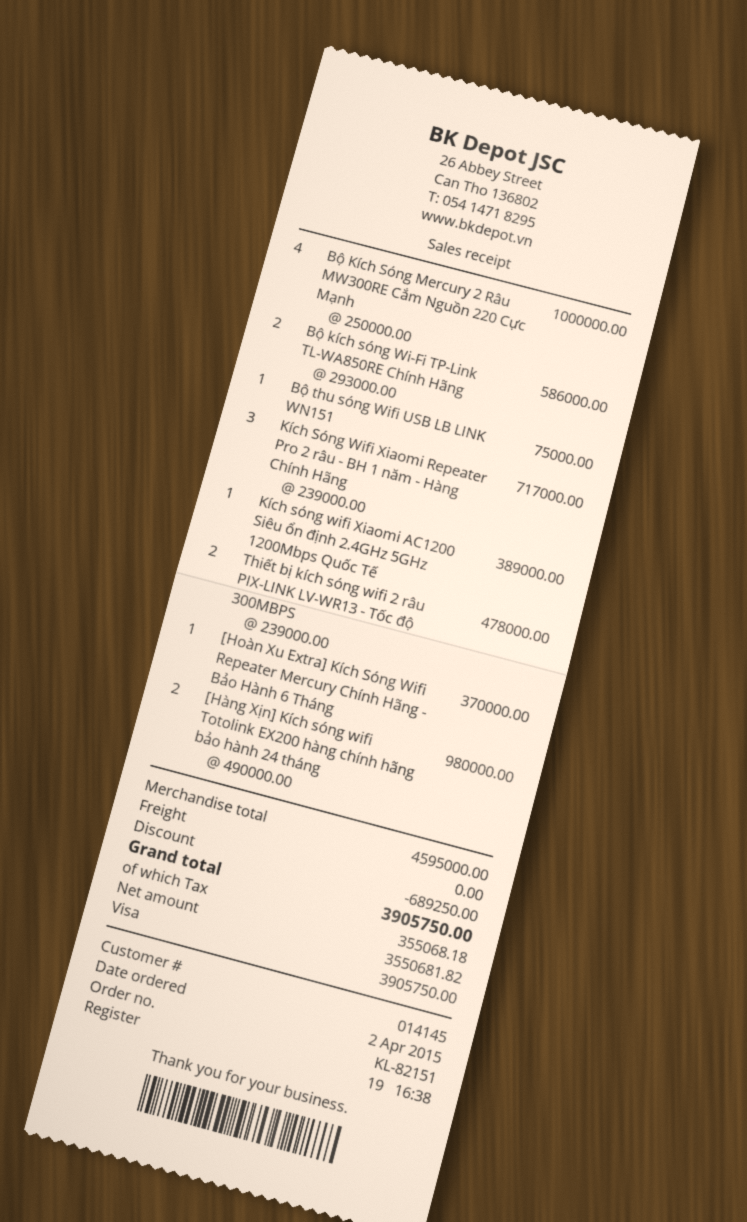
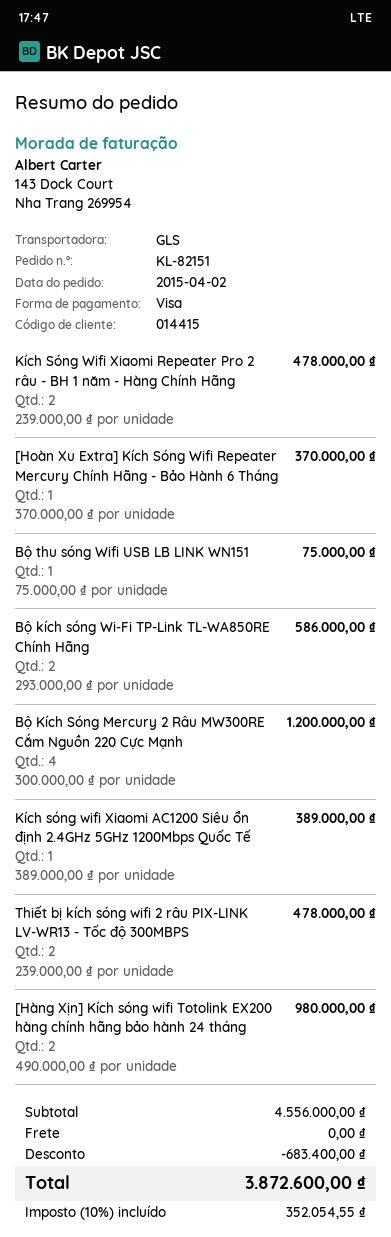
customer number: 014145 -> 014415
Bộ Kích Sóng Mercury 2 Râu MW300RE Cắm Nguồn 220 Cực Mạnh: 4 x 250000.00 = 1000000.00 -> 4 x 300000.00 = 1200000.00
Kích Sóng Wifi Xiaomi Repeater Pro 2 râu - BH 1 năm - Hàng Chính Hãng: 3 x 239000.00 = 717000.00 -> 2 x 239000.00 = 478000.00
subtotal: 4595000.00 -> 4556000.00
discount: 689250.00 -> 683400.00
tax: 355068.18 -> 352054.55
total: 3905750.00 -> 3872600.00

